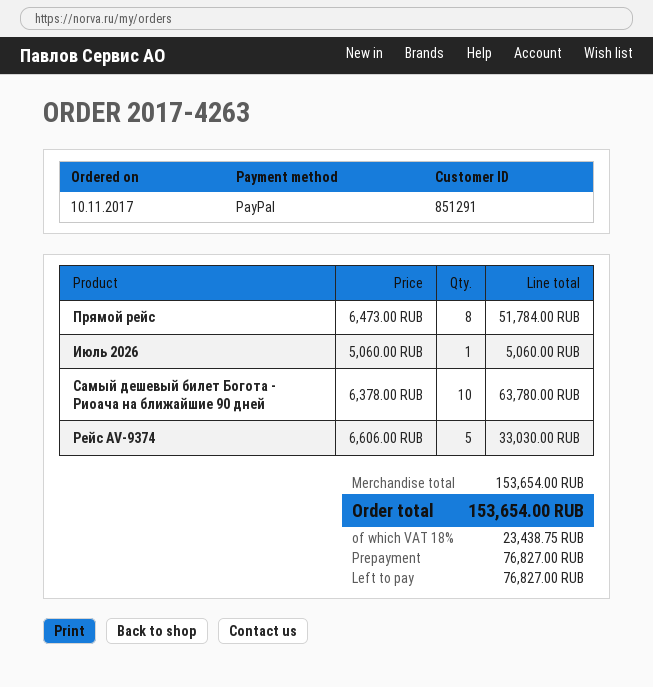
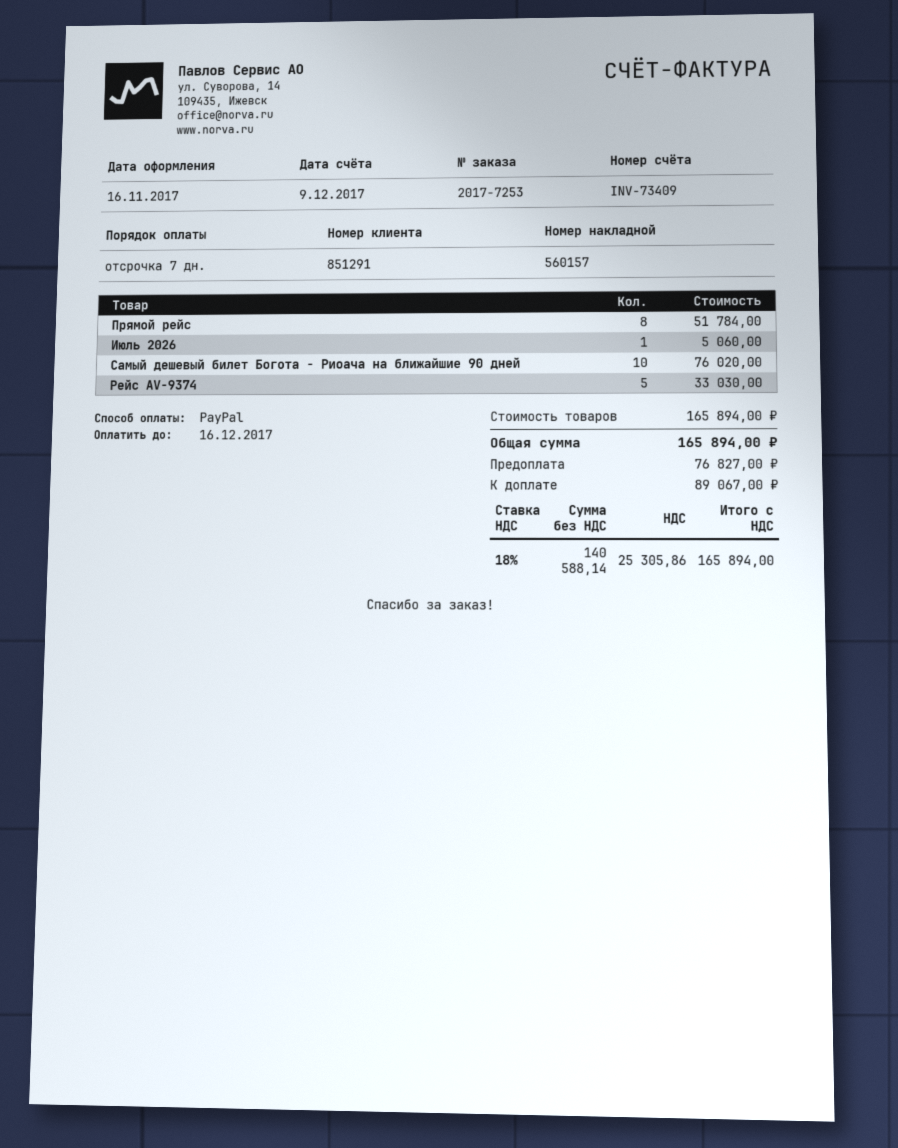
order number: 2017-4263 -> 2017-7253
order date: 2017-11-10 -> 2017-11-16
Самый дешевый билет Богота - Риоача на ближайшие 90 дней: 10 for 63780.00 -> 10 for 76020.00
subtotal: 153654.00 -> 165894.00
tax: 18% = 23438.75 -> 18% = 25305.86
total: 153654.00 -> 165894.00
balance: 76827.00 -> 89067.00

